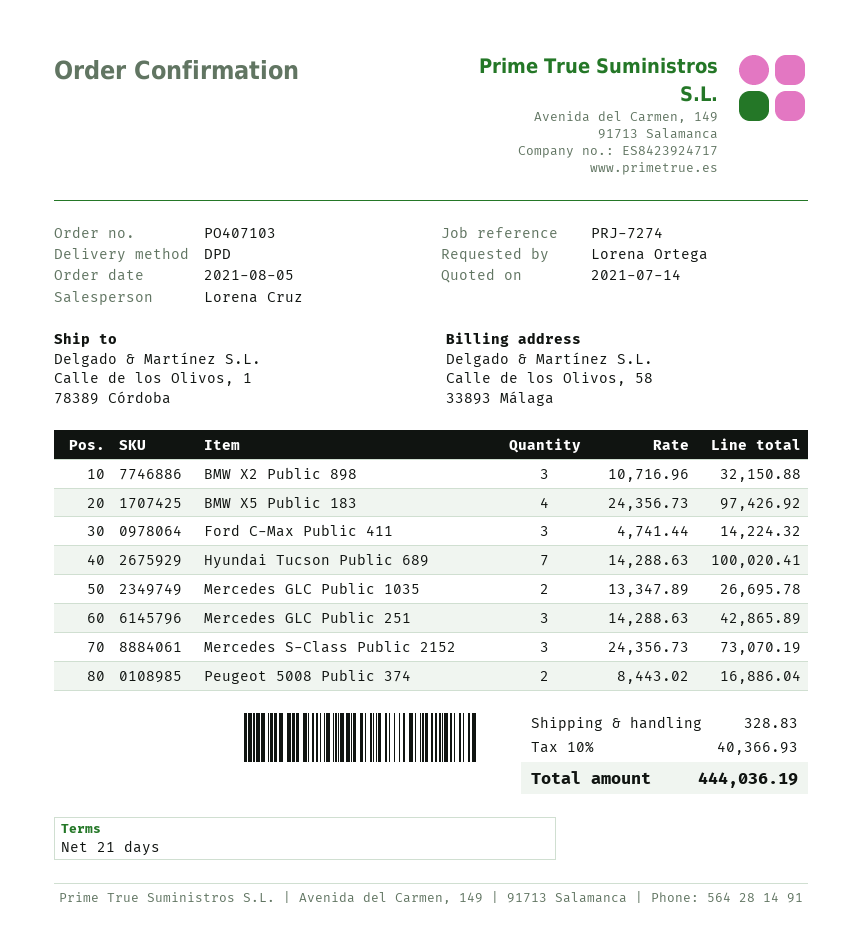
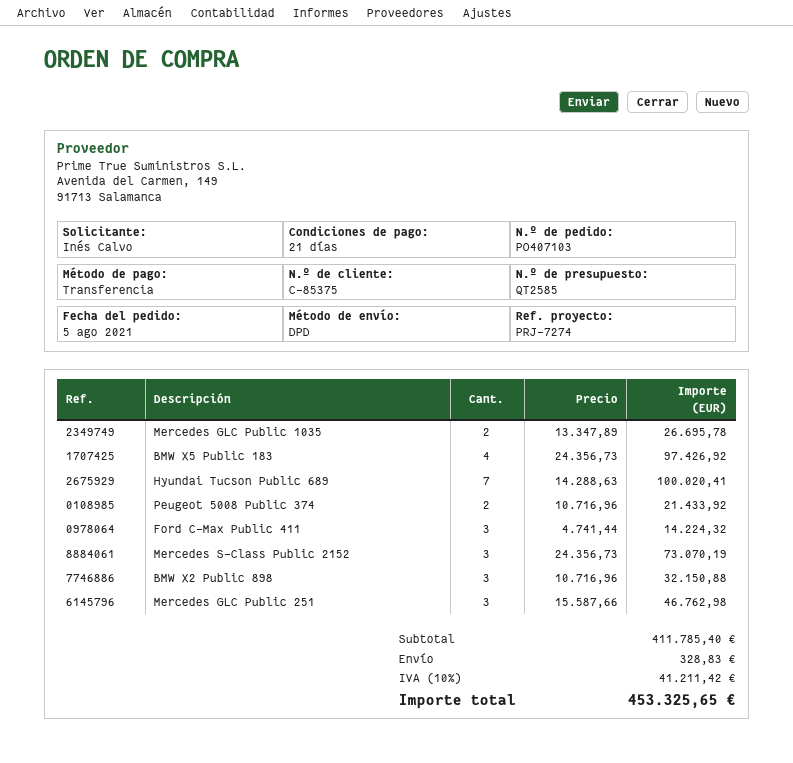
ordered by: Lorena Ortega -> Inés Calvo
Mercedes GLC Public 251: 3 x 14288.63 = 42865.89 -> 3 x 15587.66 = 46762.98
Peugeot 5008 Public 374: 2 x 8443.02 = 16886.04 -> 2 x 10716.96 = 21433.92
tax: 10% = 40366.93 -> 10% = 41211.42
total: 444036.19 -> 453325.65

